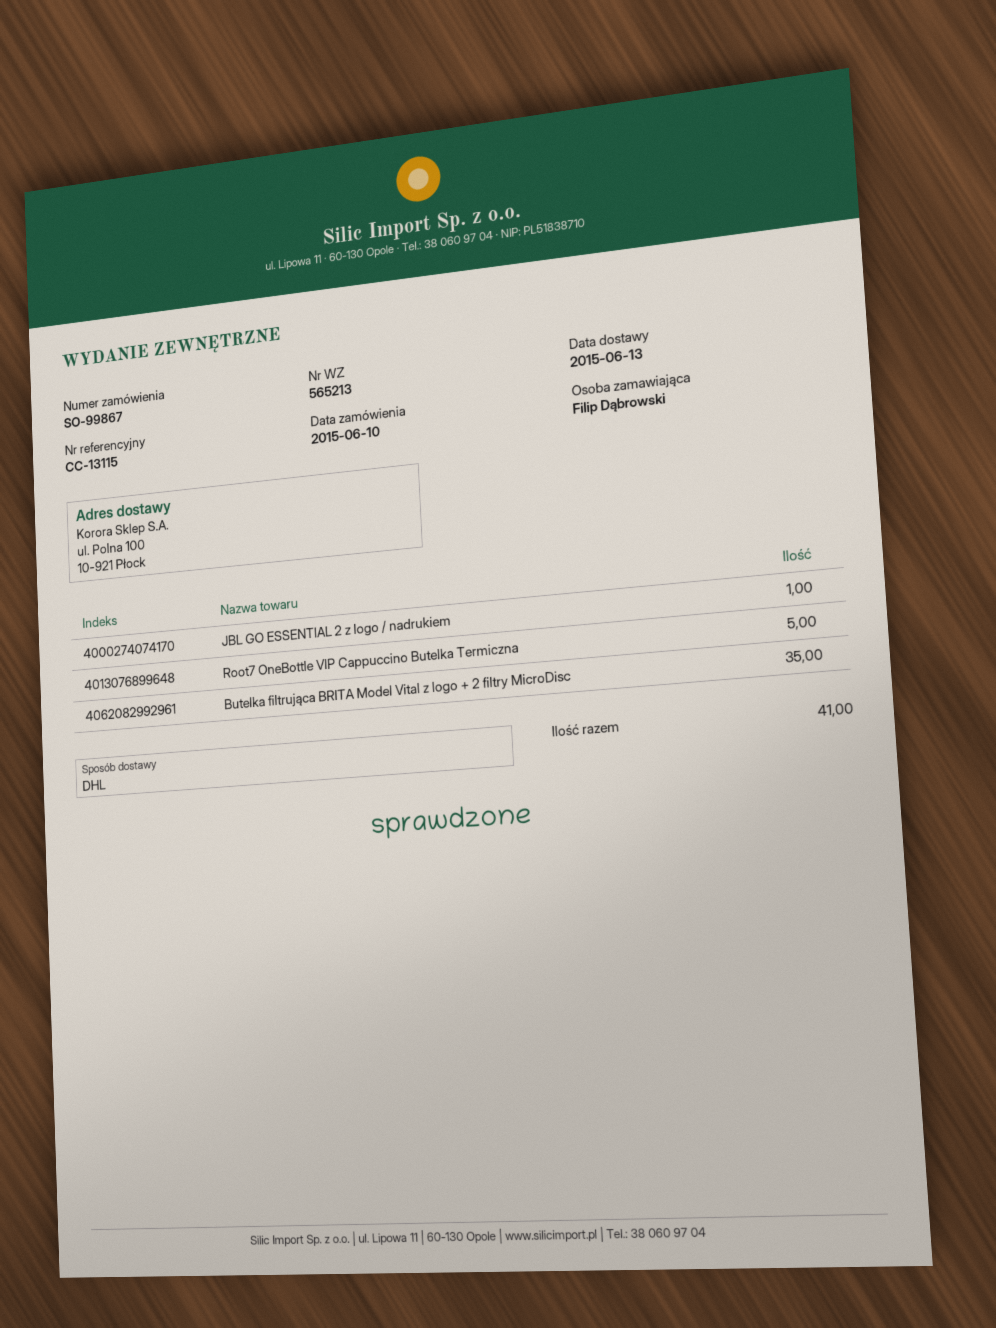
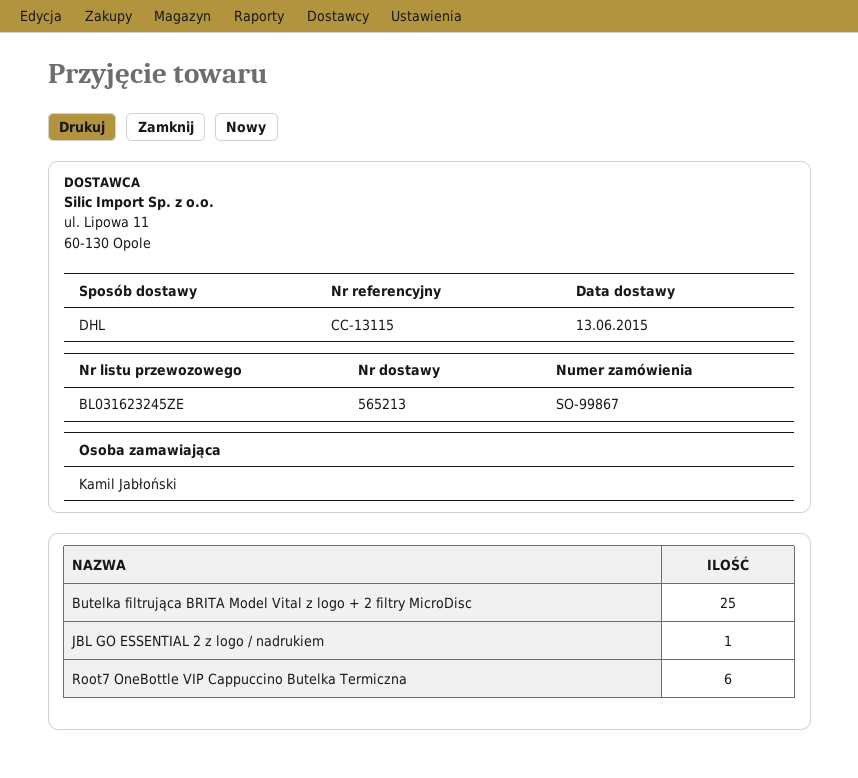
ordered by: Filip Dąbrowski -> Kamil Jabłoński
Root7 OneBottle VIP Cappuccino Butelka Termiczna: 5 -> 6
Butelka filtrująca BRITA Model Vital z logo + 2 filtry MicroDisc: 35 -> 25

